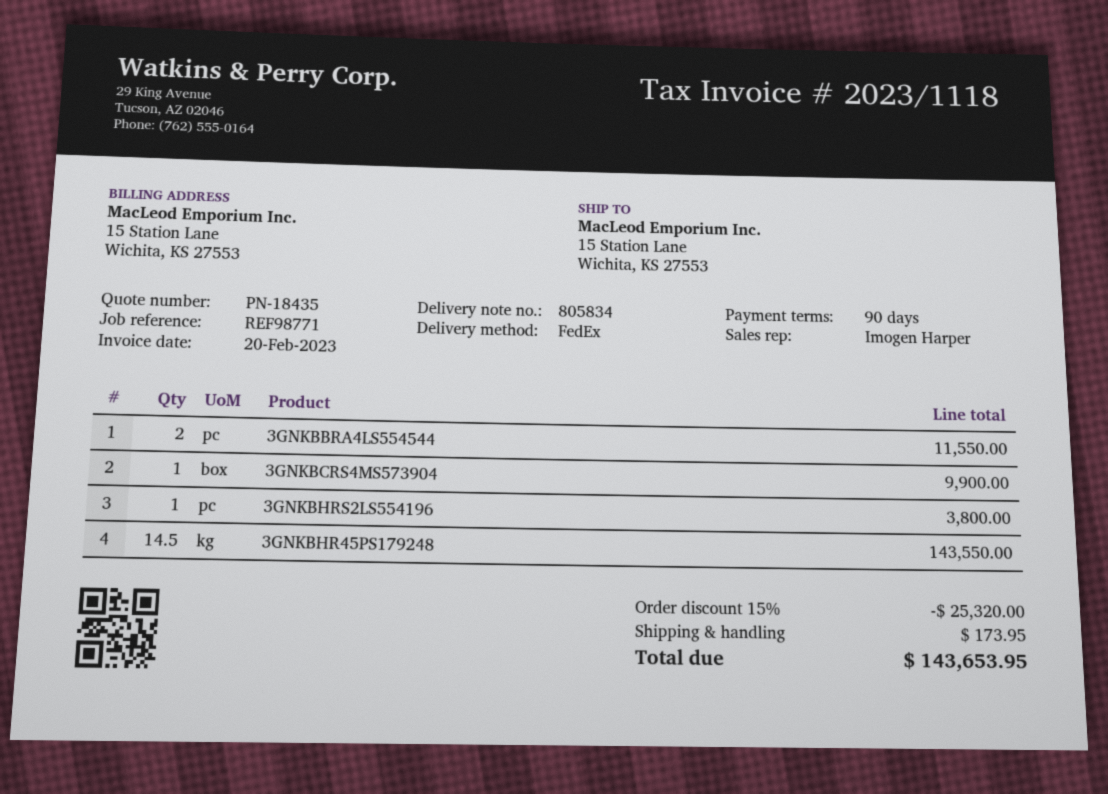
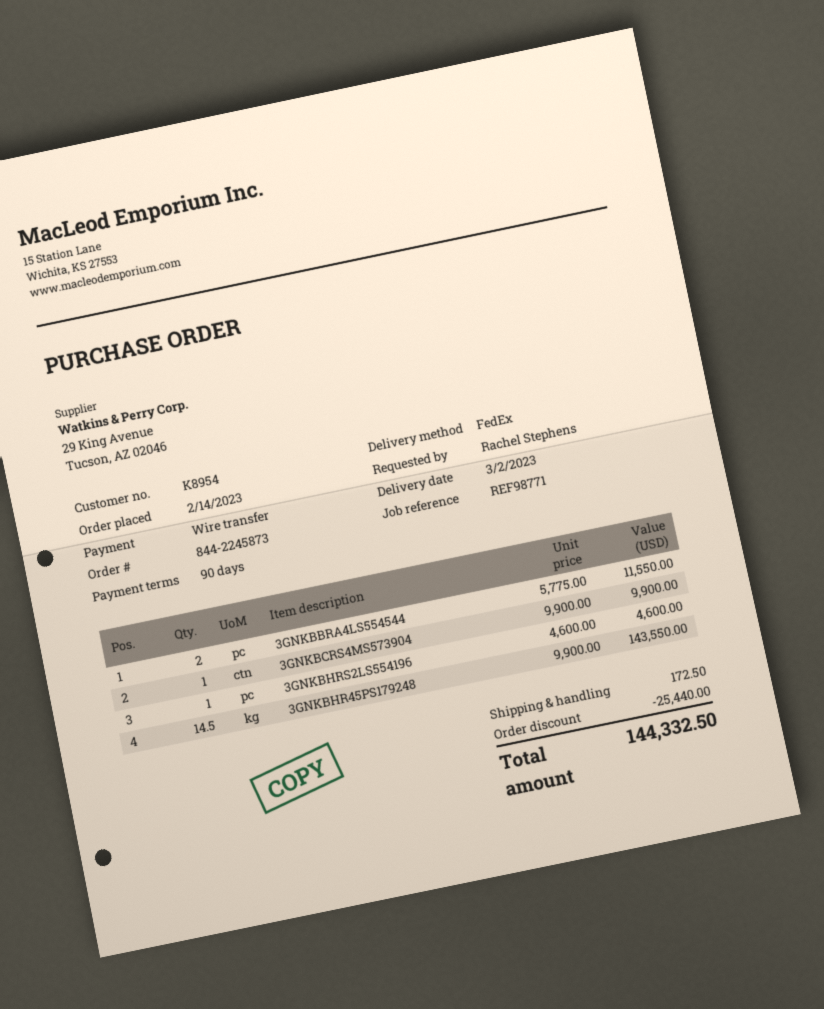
3GNKBHRS2LS554196: 1 for 3800.00 -> 1 for 4600.00
discount: 25320.00 -> 25440.00
shipping: 173.95 -> 172.50
total: 143653.95 -> 144332.50

